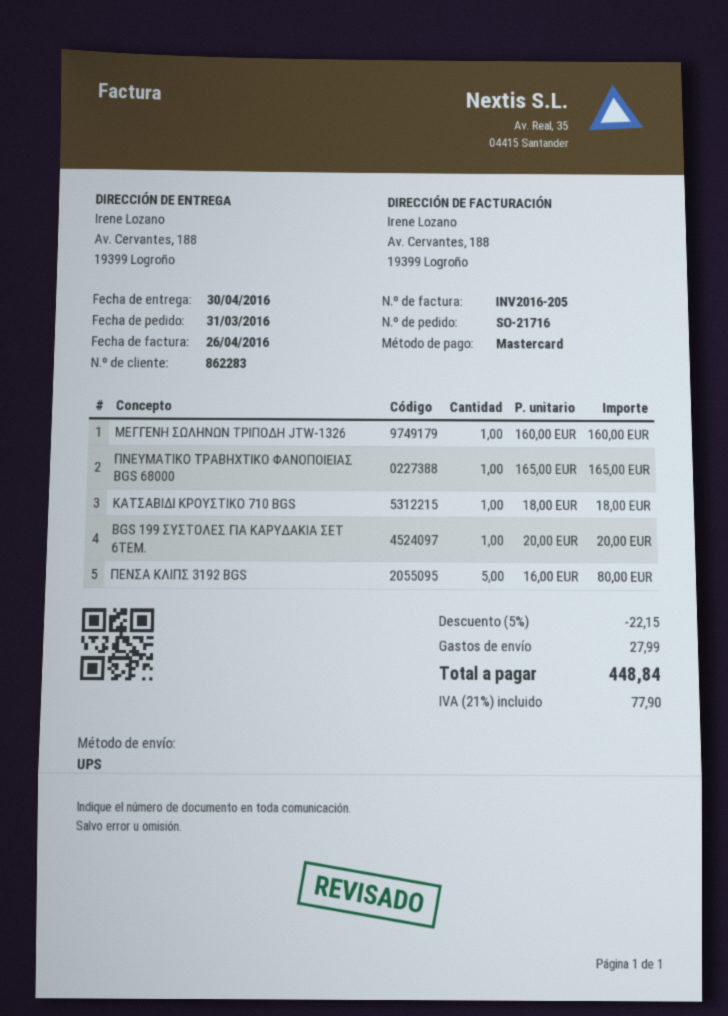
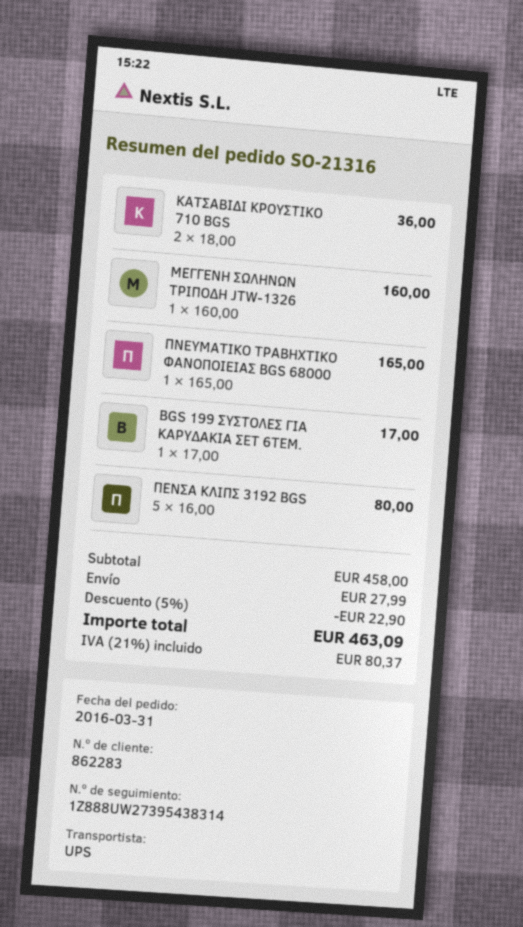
order number: SO-21716 -> SO-21316
ΚΑΤΣΑΒΙΔΙ ΚΡΟΥΣΤΙΚΟ 710 BGS: 1 x 18.00 = 18.00 -> 2 x 18.00 = 36.00
BGS 199 ΣΥΣΤΟΛΕΣ ΓΙΑ ΚΑΡΥΔΑΚΙΑ ΣΕΤ 6ΤΕΜ.: 1 x 20.00 = 20.00 -> 1 x 17.00 = 17.00
discount: 5% = 22.15 -> 5% = 22.90
tax: 21% = 77.90 -> 21% = 80.37
total: 448.84 -> 463.09

